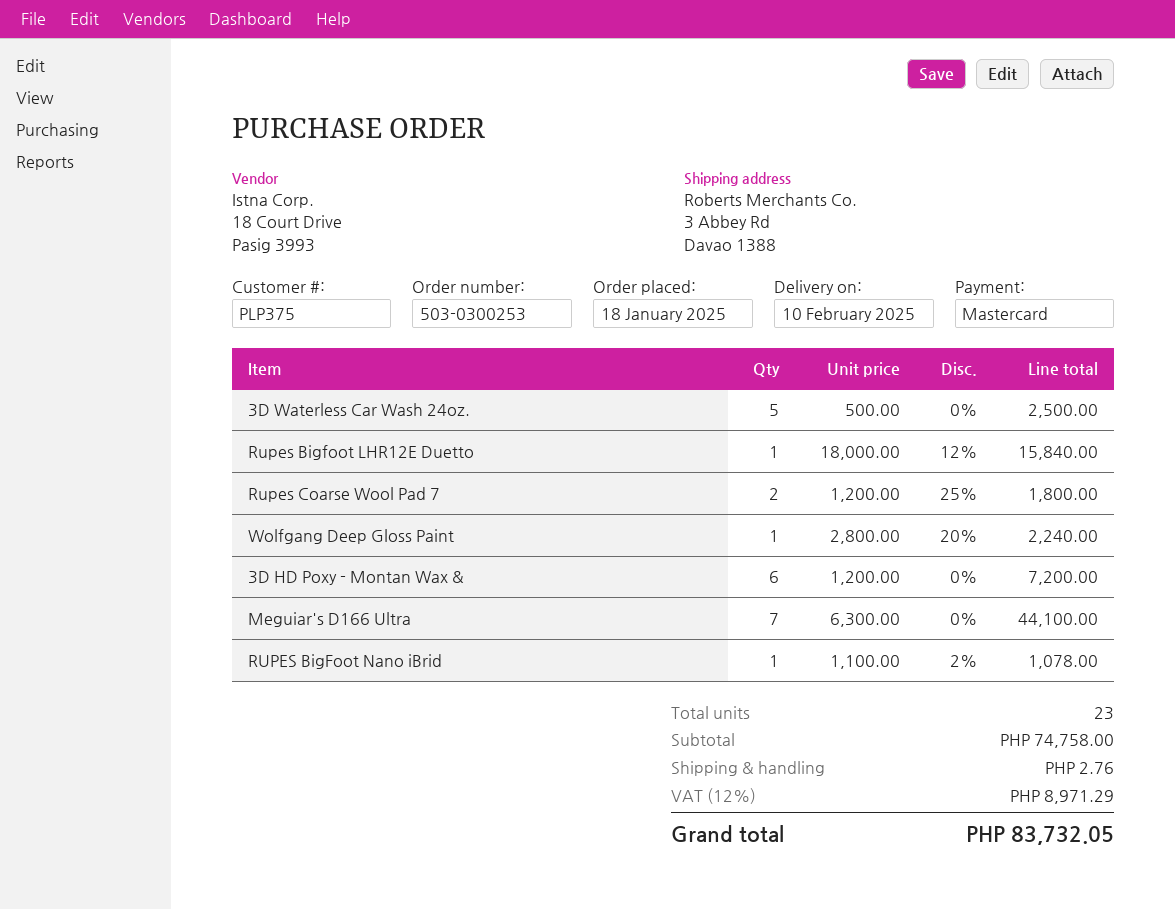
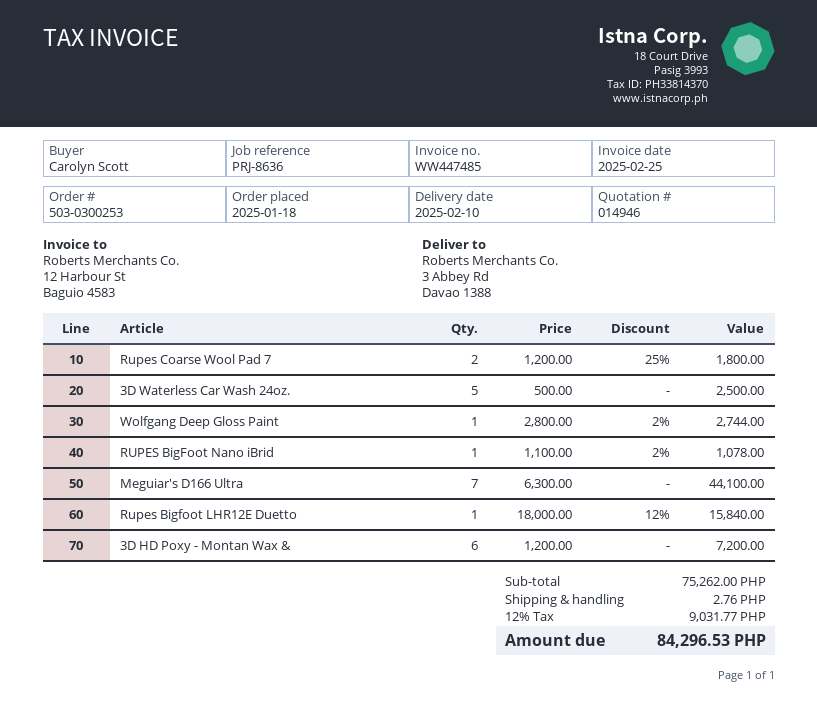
Wolfgang Deep Gloss Paint: 1 x 2800.00 - 20% = 2240.00 -> 1 x 2800.00 - 2% = 2744.00
subtotal: 74758.00 -> 75262.00
tax: 12% = 8971.29 -> 12% = 9031.77
total: 83732.05 -> 84296.53

